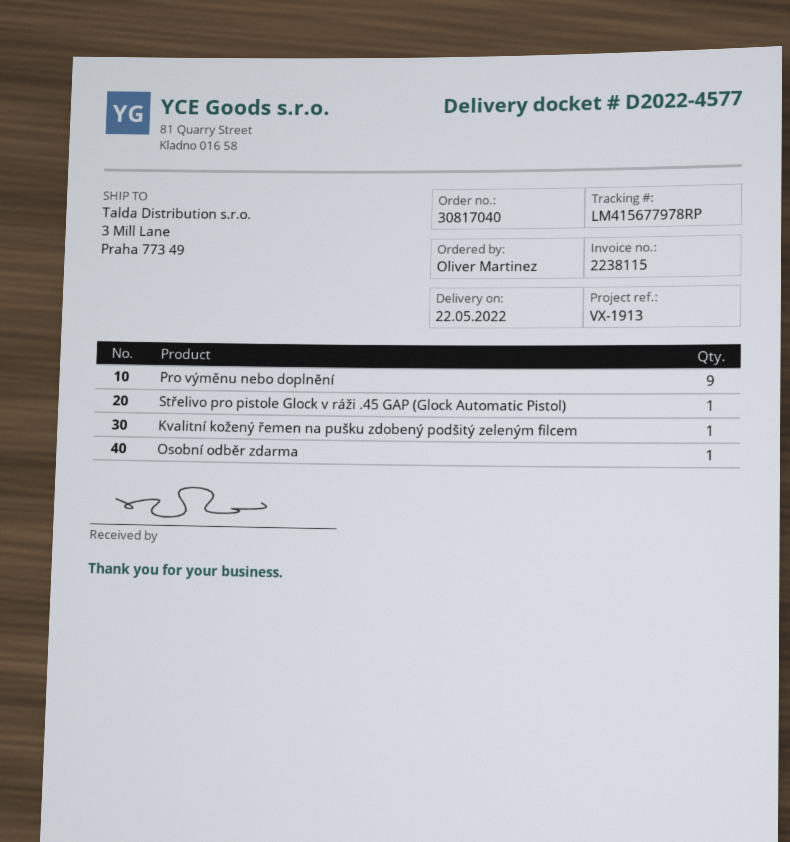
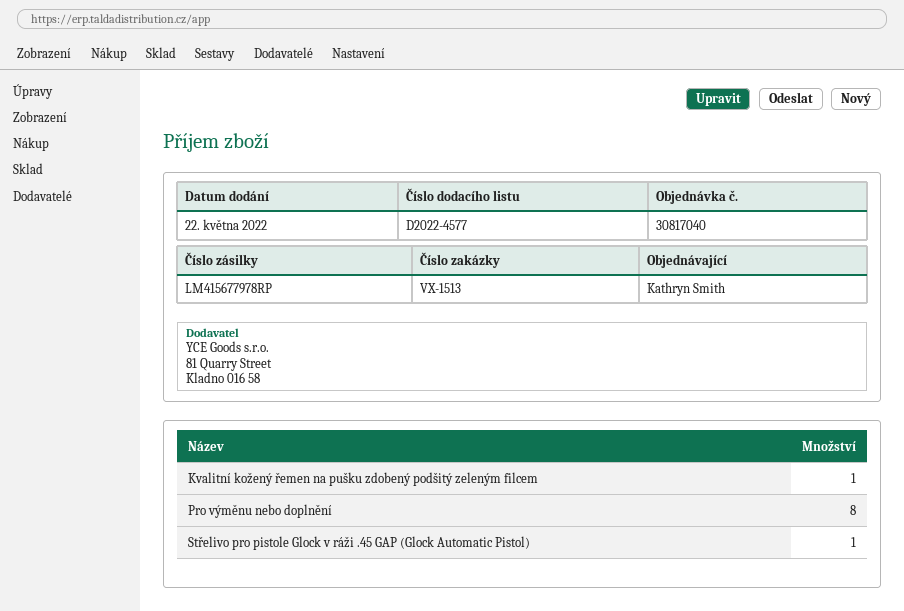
reference: VX-1913 -> VX-1513
ordered by: Oliver Martinez -> Kathryn Smith
Pro výměnu nebo doplnění: 9 -> 8
Osobní odběr zdarma: 1 -> none

